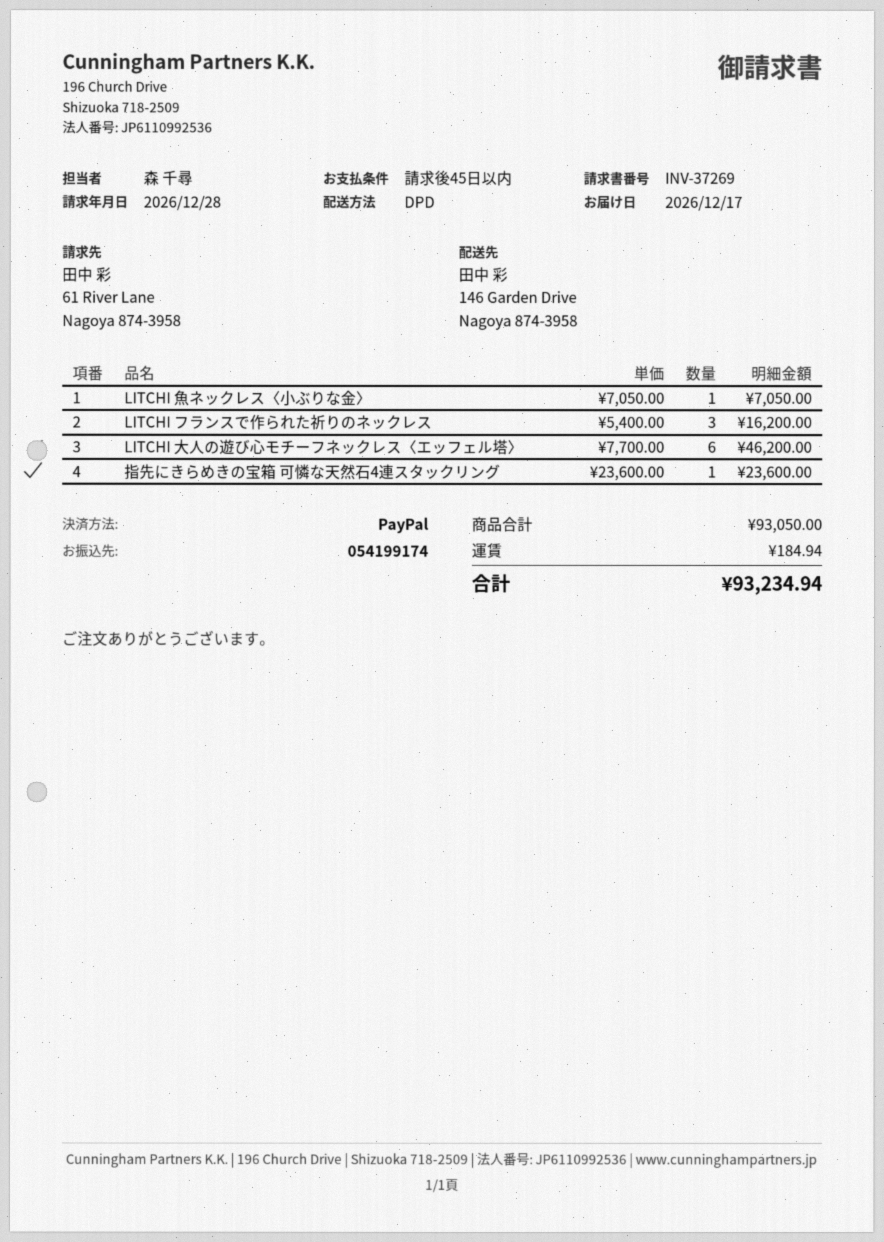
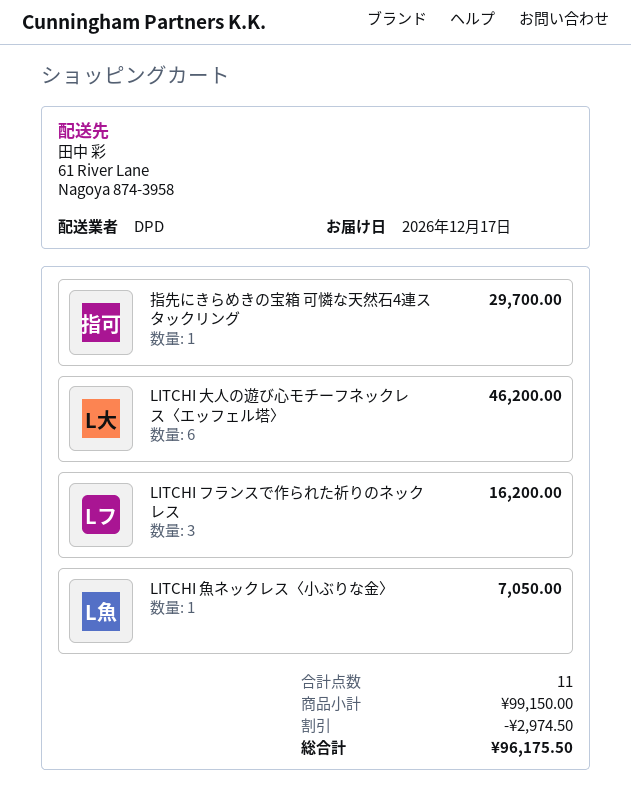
ship to: 146 Garden Drive, Nagoya 874-3958 -> 61 River Lane, Nagoya 874-3958
指先にきらめきの宝箱 可憐な天然石4連スタックリング: 1 for 23600.00 -> 1 for 29700.00
subtotal: 93050.00 -> 99150.00
discount: none -> 2974.50
shipping: 184.94 -> none
total: 93234.94 -> 96175.50

